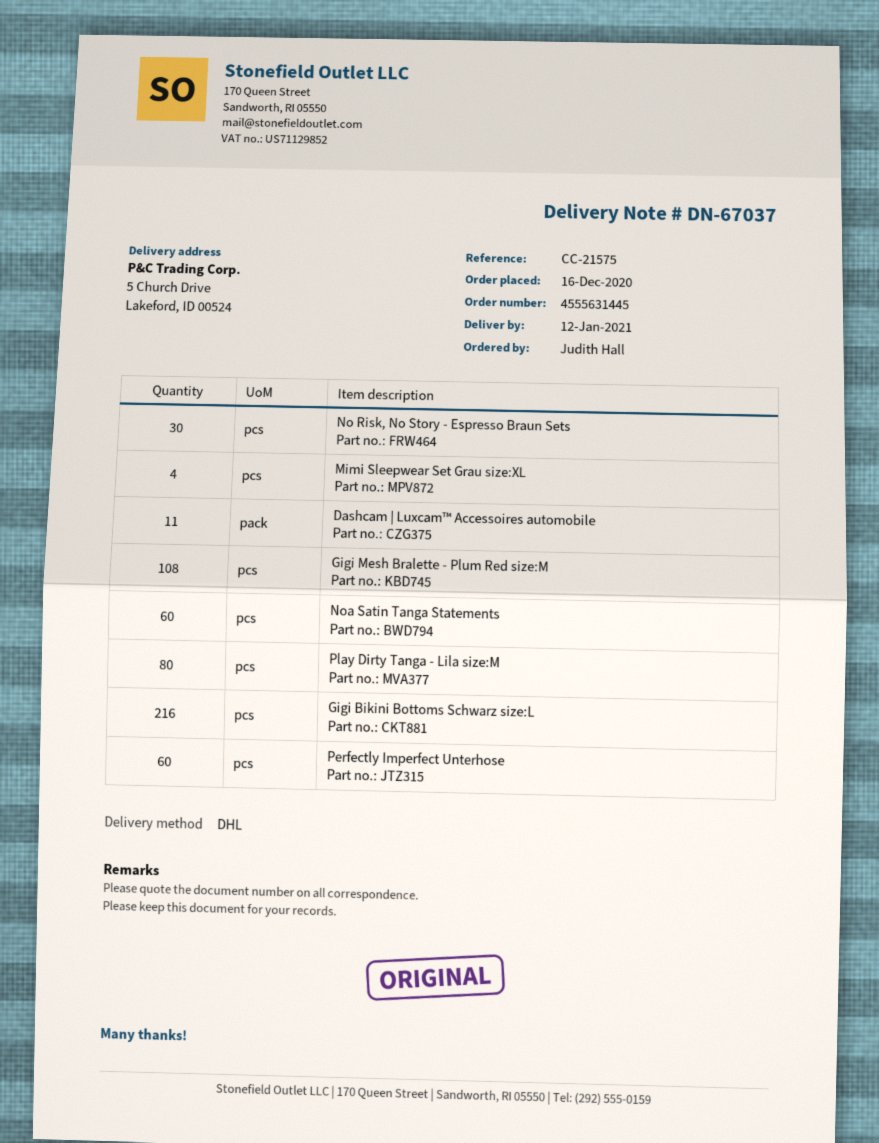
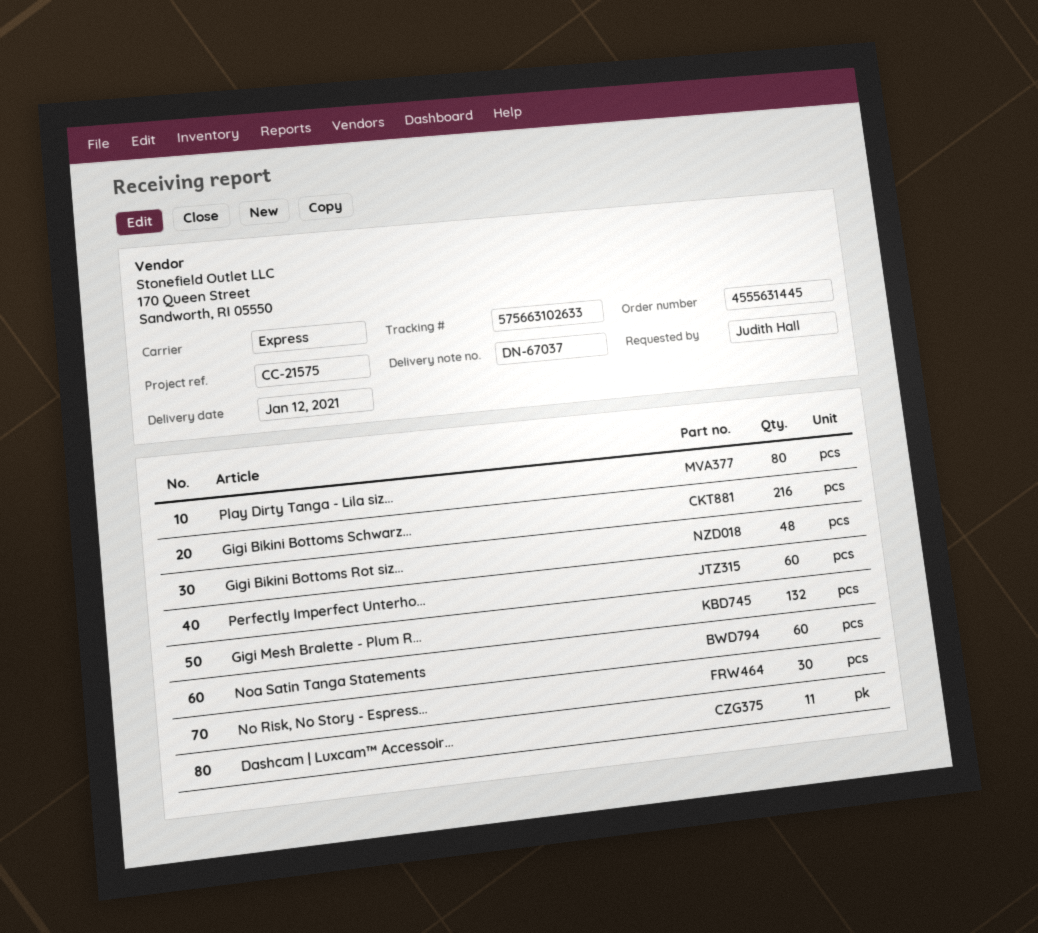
shipping method: DHL -> express
Mimi Sleepwear Set Grau size:XL: 4 -> none
Gigi Mesh Bralette - Plum Red size:M: 108 -> 132
Gigi Bikini Bottoms Rot siz...: none -> 48

